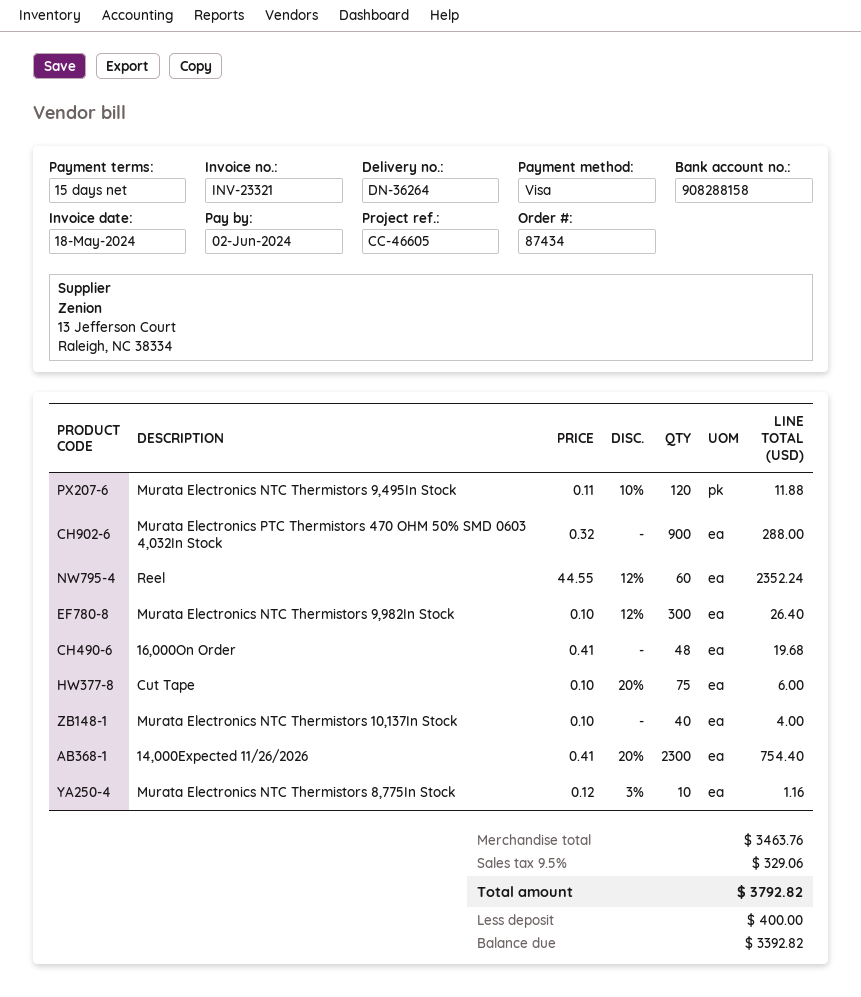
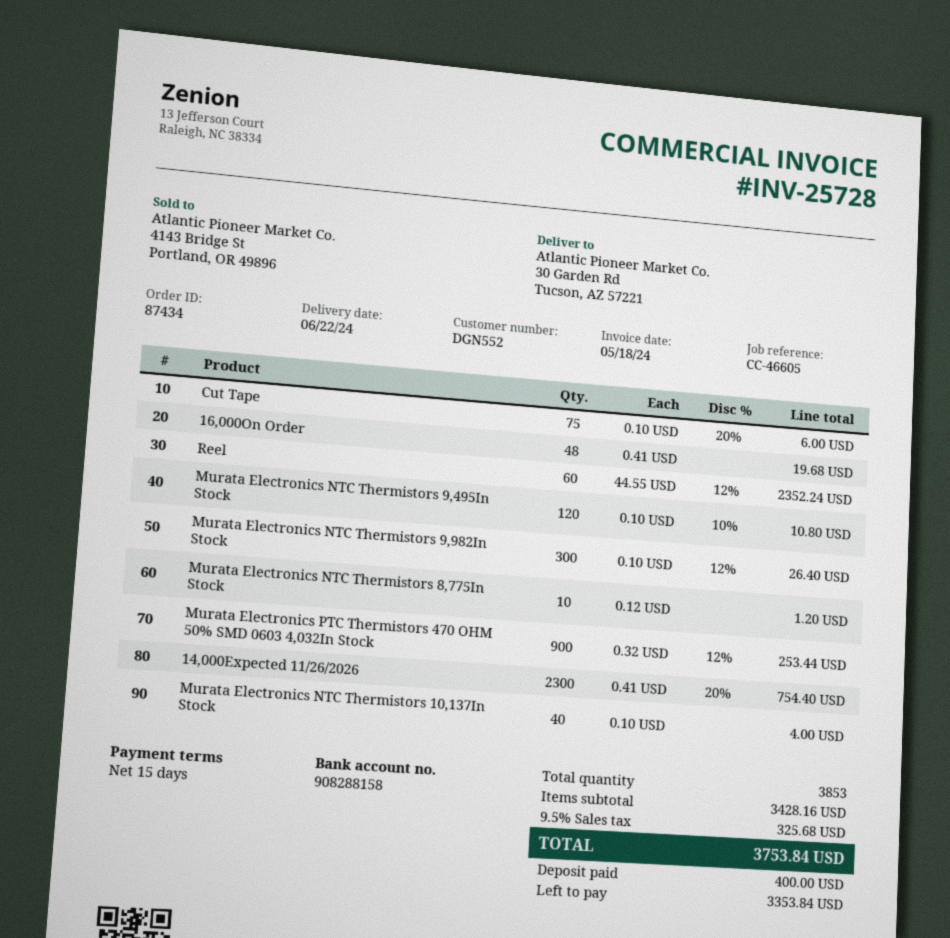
invoice number: INV-23321 -> INV-25728
Murata Electronics NTC Thermistors 9,495In Stock: 120 x 0.11 - 10% = 11.88 -> 120 x 0.10 - 10% = 10.80
Murata Electronics PTC Thermistors 470 OHM 50% SMD 0603 4,032In Stock: 900 x 0.32 = 288.00 -> 900 x 0.32 - 12% = 253.44
Murata Electronics NTC Thermistors 8,775In Stock: 10 x 0.12 - 3% = 1.16 -> 10 x 0.12 = 1.20
subtotal: 3463.76 -> 3428.16
tax: 9.5% = 329.06 -> 9.5% = 325.68
total: 3792.82 -> 3753.84
balance: 3392.82 -> 3353.84

